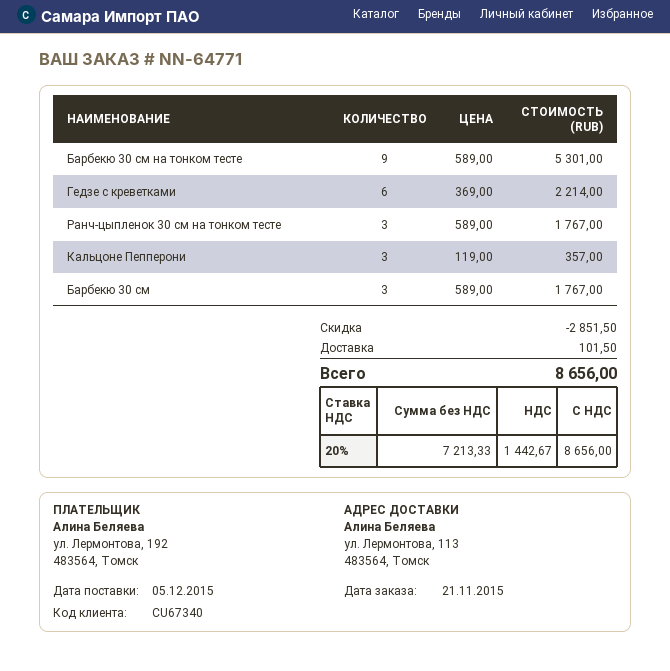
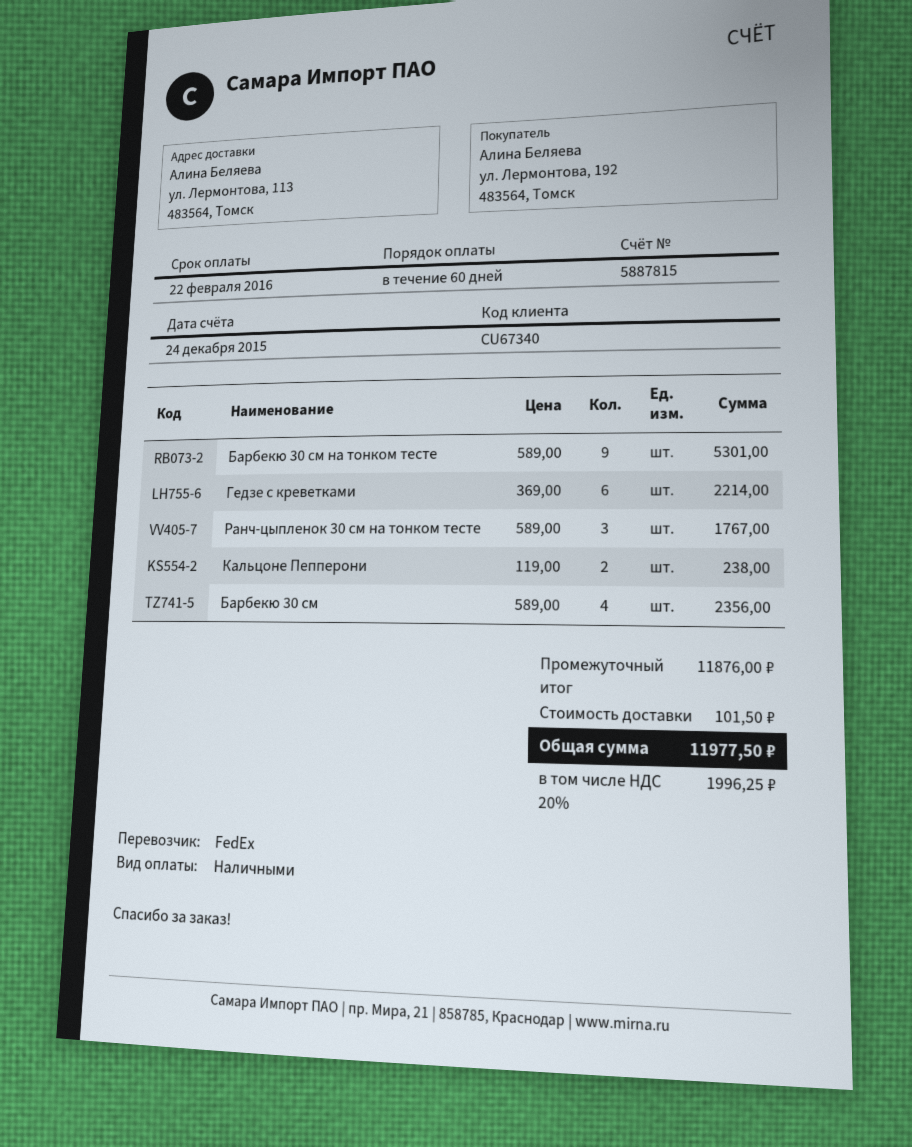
Кальцоне Пепперони: 3 x 119.00 = 357.00 -> 2 x 119.00 = 238.00
Барбекю 30 см: 3 x 589.00 = 1767.00 -> 4 x 589.00 = 2356.00
discount: 2851.50 -> none
tax: 20% = 1442.67 -> 20% = 1996.25
total: 8656.00 -> 11977.50

